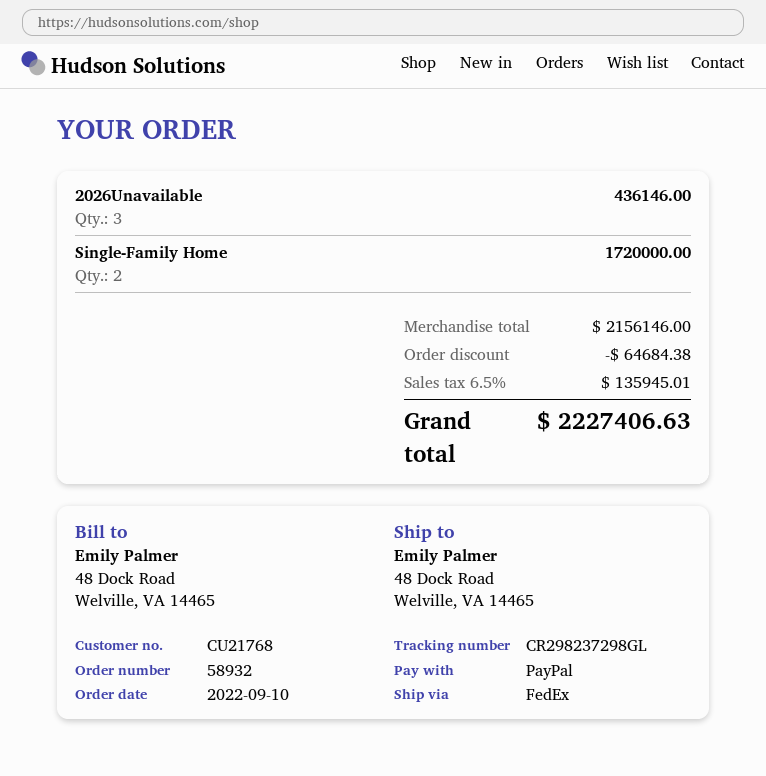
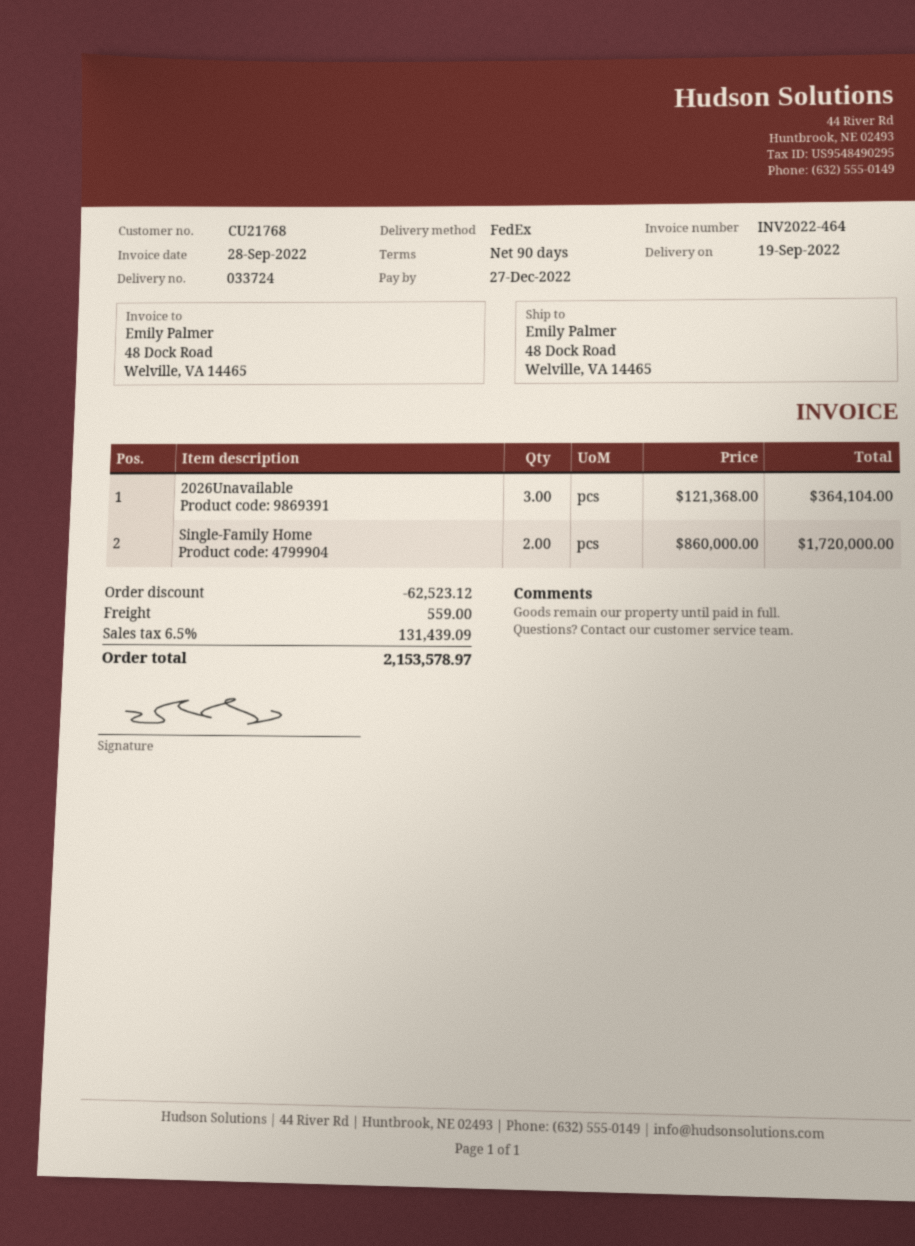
2026Unavailable: 3 for 436146.00 -> 3 for 364104.00
discount: 64684.38 -> 62523.12
shipping: none -> 559.00
tax: 6.5% = 135945.01 -> 6.5% = 131439.09
total: 2227406.63 -> 2153578.97

